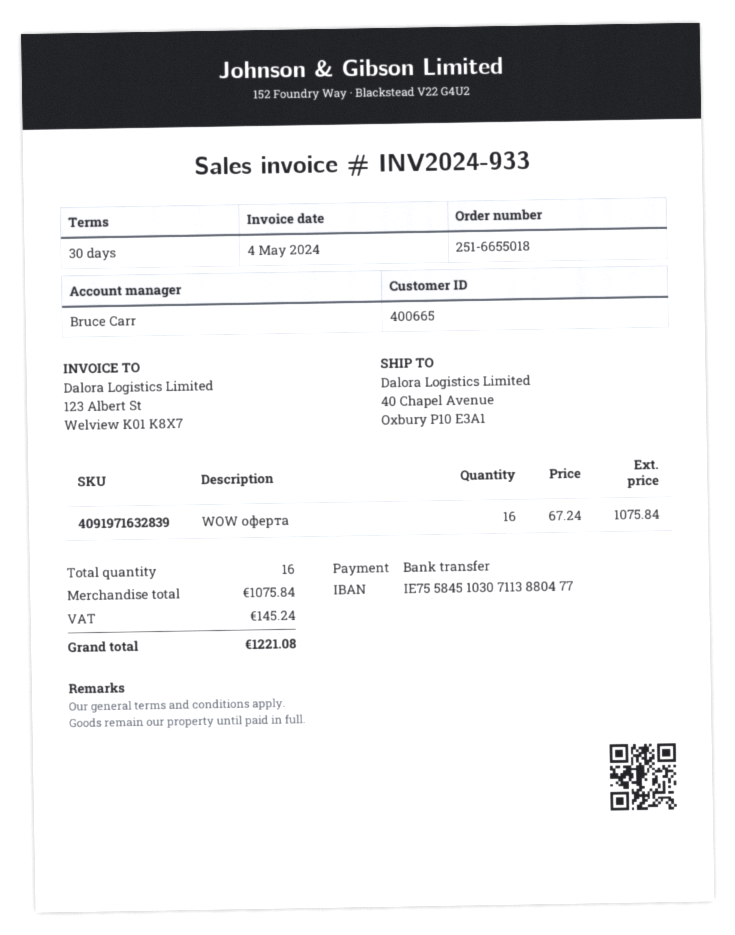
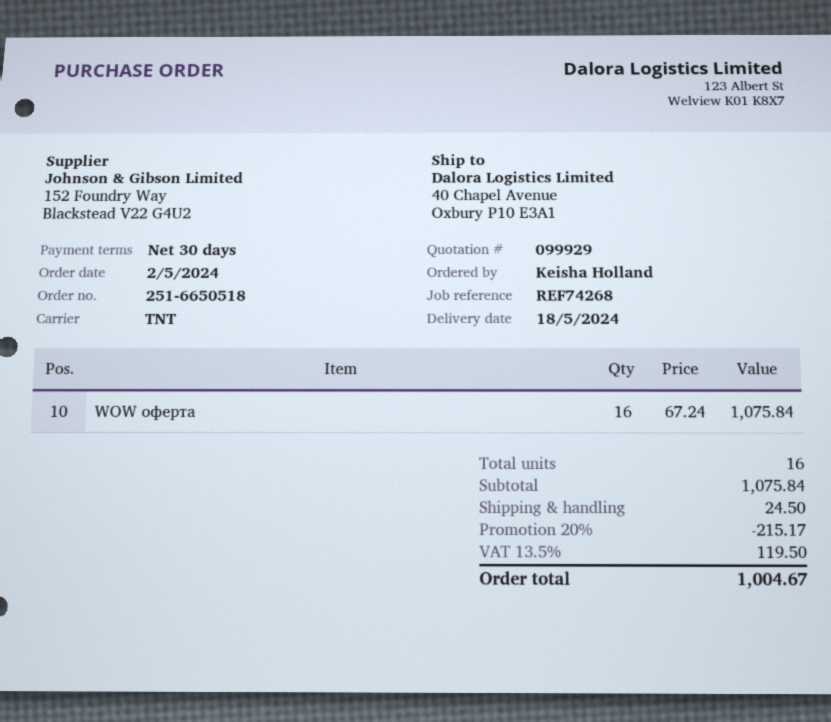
order number: 251-6655018 -> 251-6650518
discount: none -> 20% = 215.17
shipping: none -> 24.50
tax: 145.24 -> 119.50
total: 1221.08 -> 1004.67

